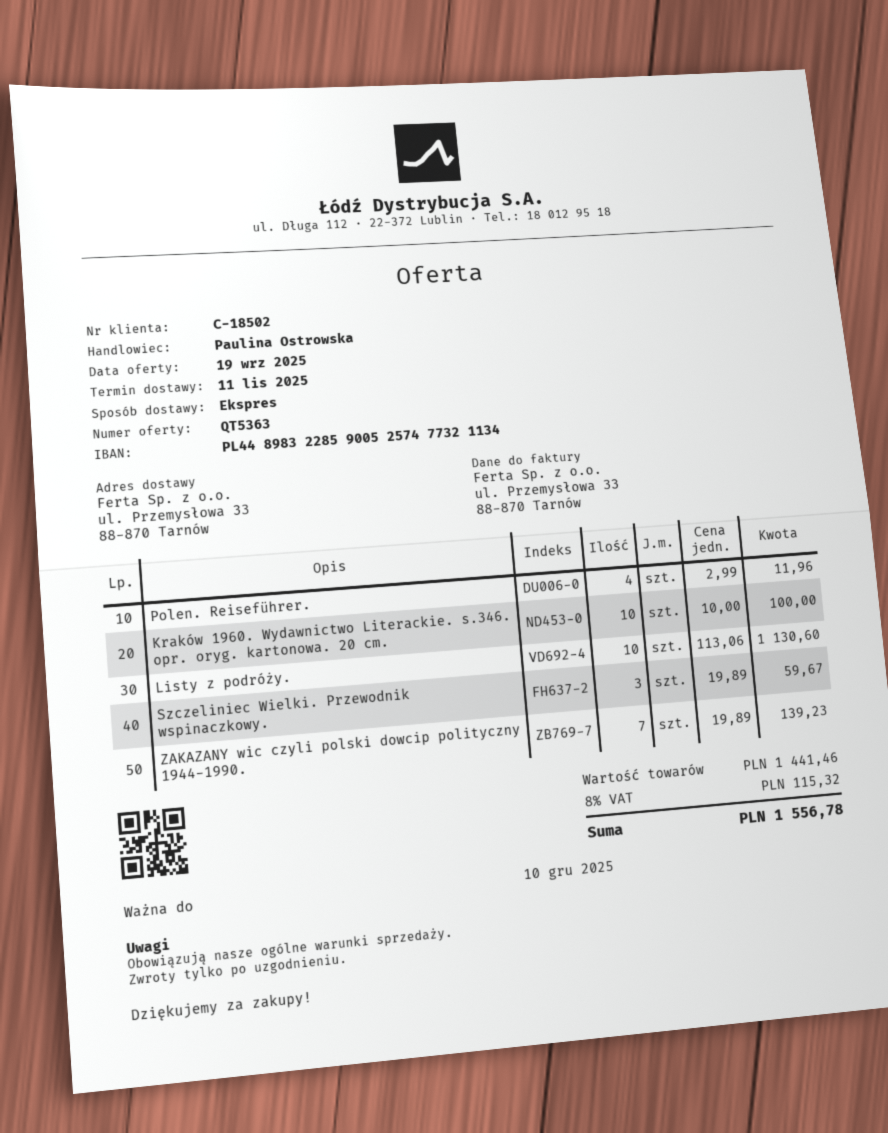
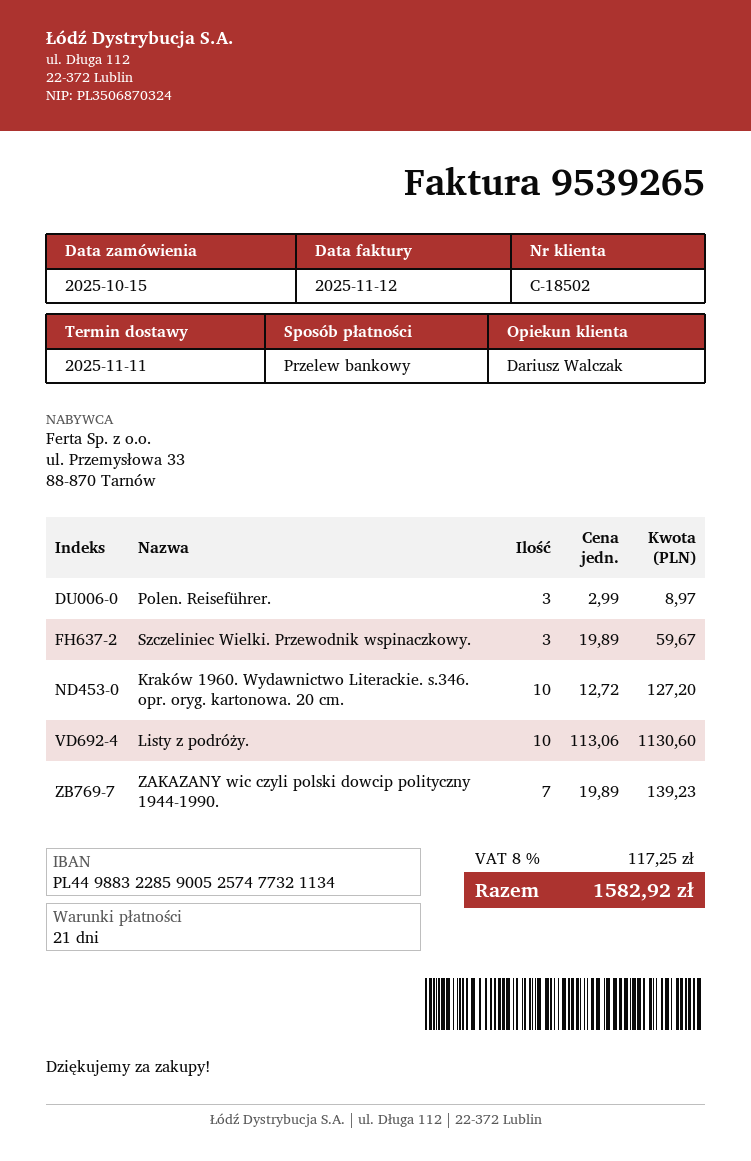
sales rep: Paulina Ostrowska -> Dariusz Walczak
bank account: PL44898322859005257477321134 -> PL44988322859005257477321134
Polen. Reiseführer.: 4 x 2.99 = 11.96 -> 3 x 2.99 = 8.97
Kraków 1960. Wydawnictwo Literackie. s.346. opr. oryg. kartonowa. 20 cm.: 10 x 10.00 = 100.00 -> 10 x 12.72 = 127.20
tax: 8% = 115.32 -> 8% = 117.25
total: 1556.78 -> 1582.92

